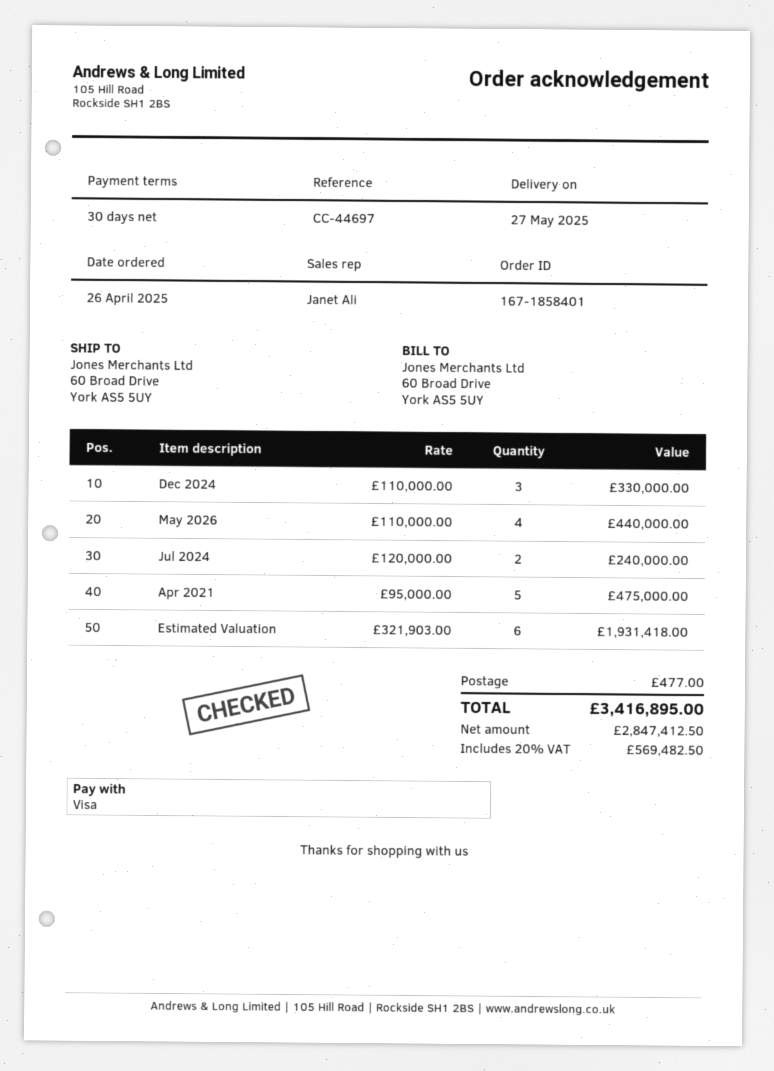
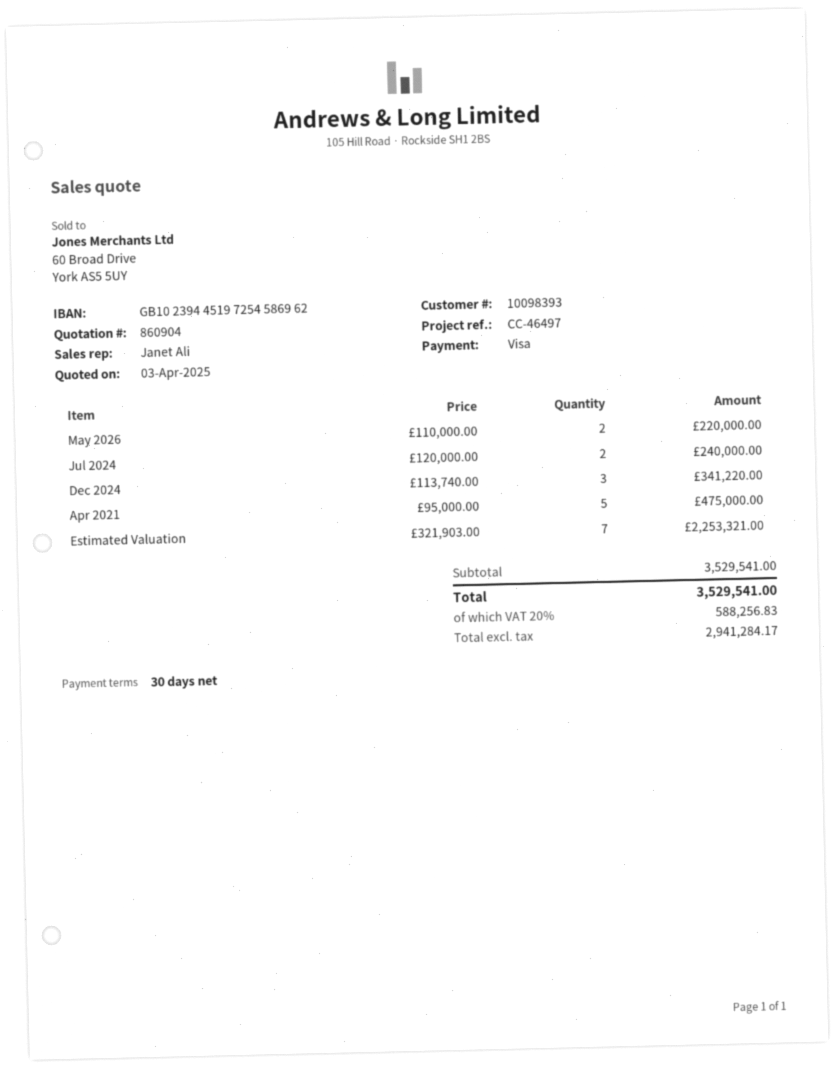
reference: CC-44697 -> CC-46497
Dec 2024: 3 x 110000.00 = 330000.00 -> 3 x 113740.00 = 341220.00
May 2026: 4 x 110000.00 = 440000.00 -> 2 x 110000.00 = 220000.00
Estimated Valuation: 6 x 321903.00 = 1931418.00 -> 7 x 321903.00 = 2253321.00
shipping: 477.00 -> none
net: 2847412.50 -> 2941284.17
tax: 20% = 569482.50 -> 20% = 588256.83
total: 3416895.00 -> 3529541.00

